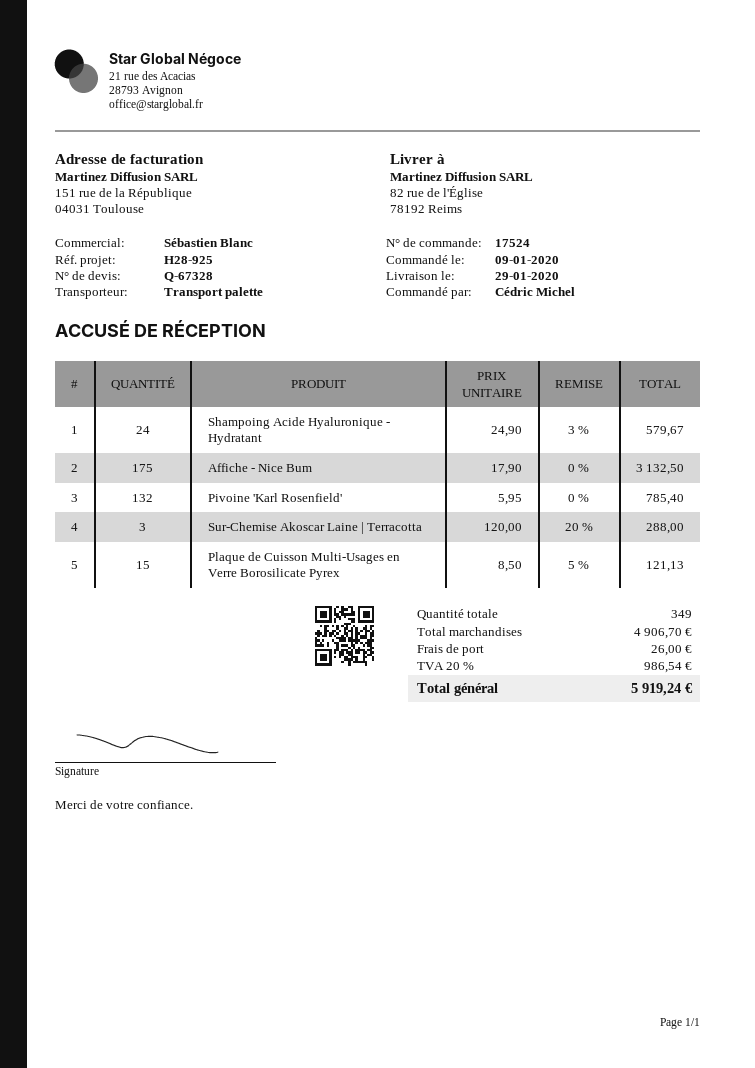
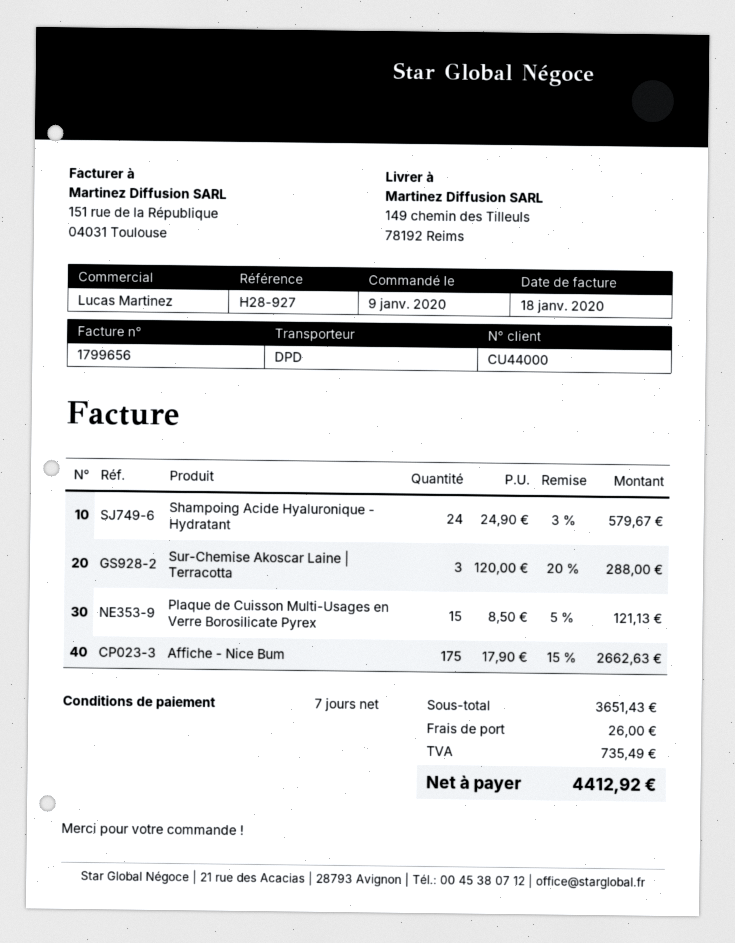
reference: H28-925 -> H28-927
sales rep: Sébastien Blanc -> Lucas Martinez
shipping method: pallet freight -> DPD
ship to: 82 rue de l'Église, 78192 Reims -> 149 chemin des Tilleuls, 78192 Reims
Affiche - Nice Bum: 175 x 17.90 = 3132.50 -> 175 x 17.90 - 15% = 2662.63
Pivoine 'Karl Rosenfield': 132 x 5.95 = 785.40 -> none
subtotal: 4906.70 -> 3651.43
tax: 986.54 -> 735.49
total: 5919.24 -> 4412.92

